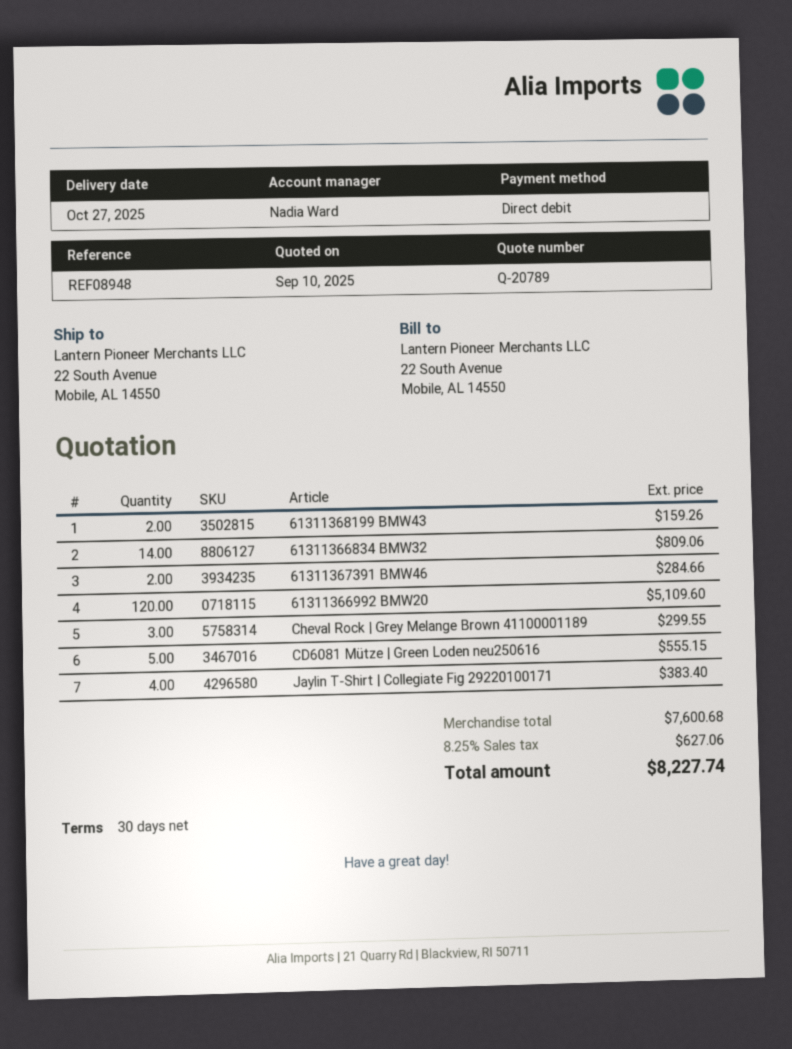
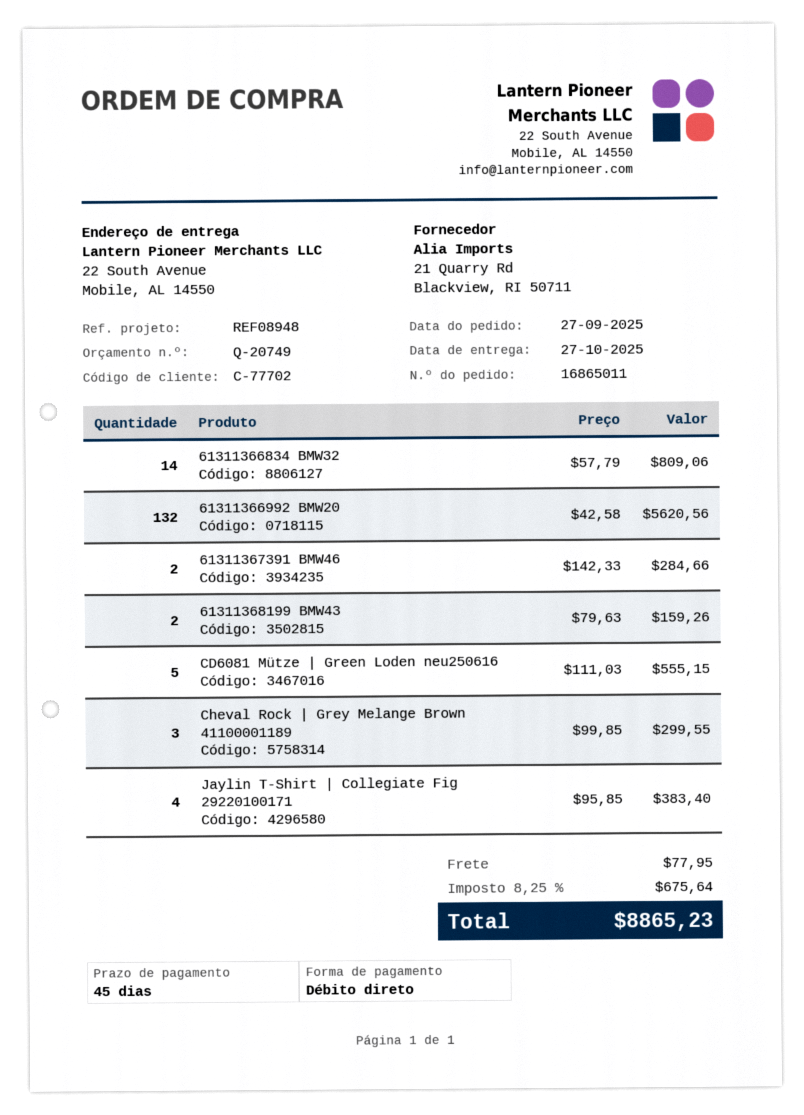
quote number: Q-20789 -> Q-20749
payment terms: 30 days -> 45 days
61311366992 BMW20: 120 for 5109.60 -> 132 for 5620.56
shipping: none -> 77.95
tax: 8.25% = 627.06 -> 8.25% = 675.64
total: 8227.74 -> 8865.23

